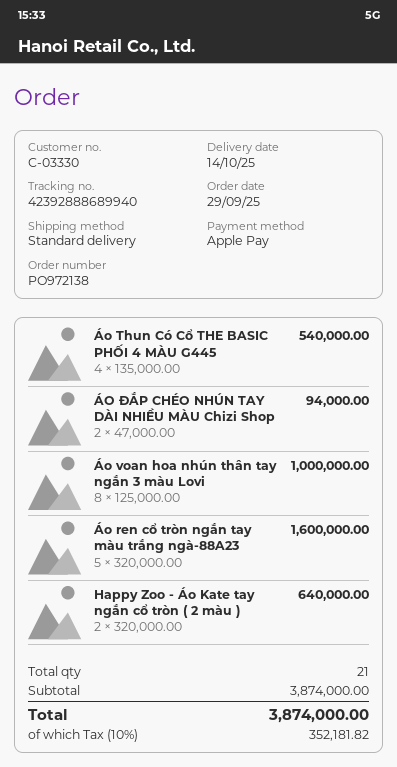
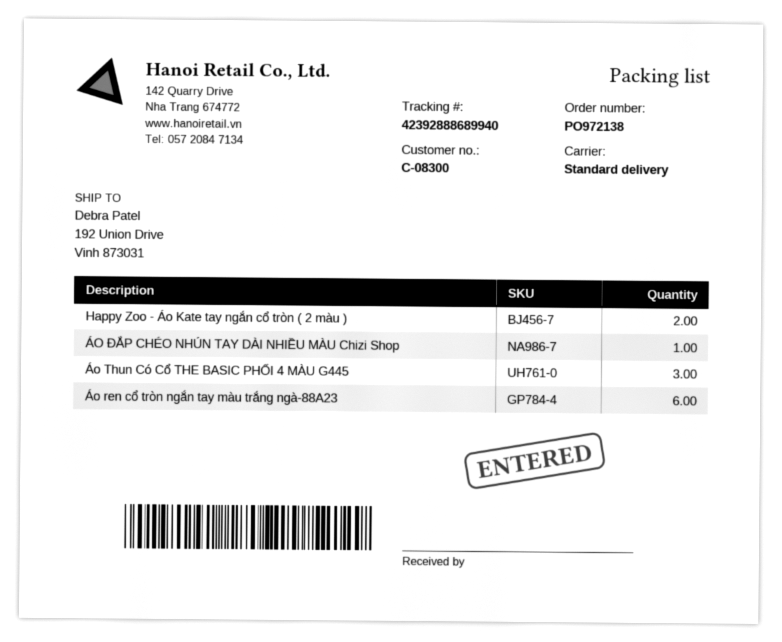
customer number: C-03330 -> C-08300
Áo Thun Có Cổ THE BASIC PHỐI 4 MÀU G445: 4 -> 3
ÁO ĐẮP CHÉO NHÚN TAY DÀI NHIỀU MÀU Chizi Shop: 2 -> 1
Áo voan hoa nhún thân tay ngắn 3 màu Lovi: 8 -> none
Áo ren cổ tròn ngắn tay màu trắng ngà-88A23: 5 -> 6

